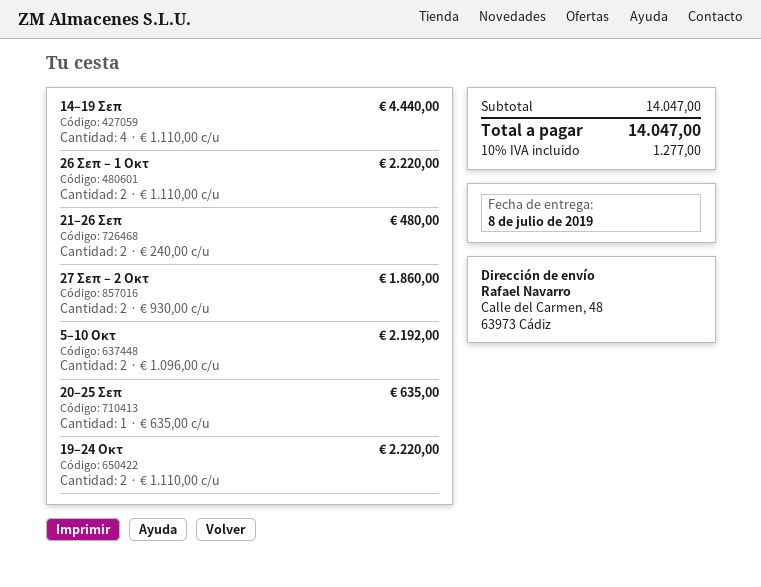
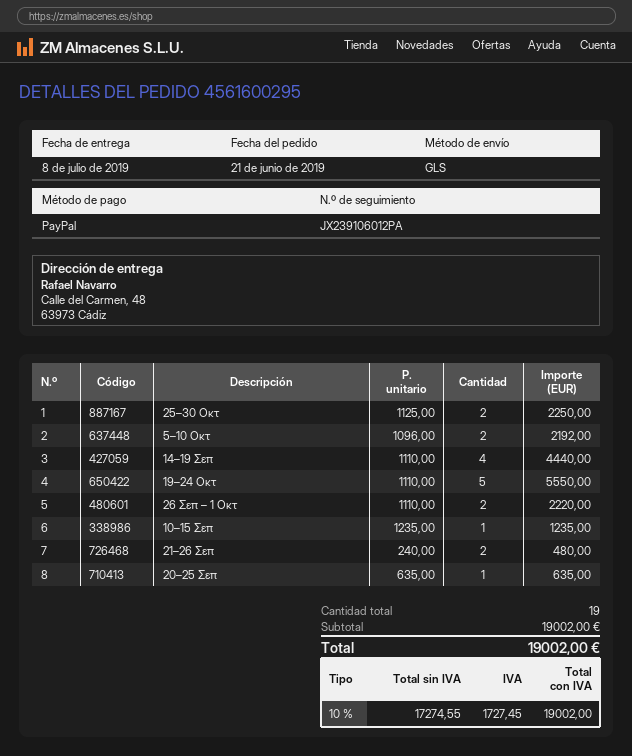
27 Σεπ – 2 Οκτ: 2 x 930.00 = 1860.00 -> none
19–24 Οκτ: 2 x 1110.00 = 2220.00 -> 5 x 1110.00 = 5550.00
25–30 Οκτ: none -> 2 x 1125.00 = 2250.00
10–15 Σεπ: none -> 1 x 1235.00 = 1235.00
subtotal: 14047.00 -> 19002.00
tax: 10% = 1277.00 -> 10% = 1727.45
total: 14047.00 -> 19002.00

